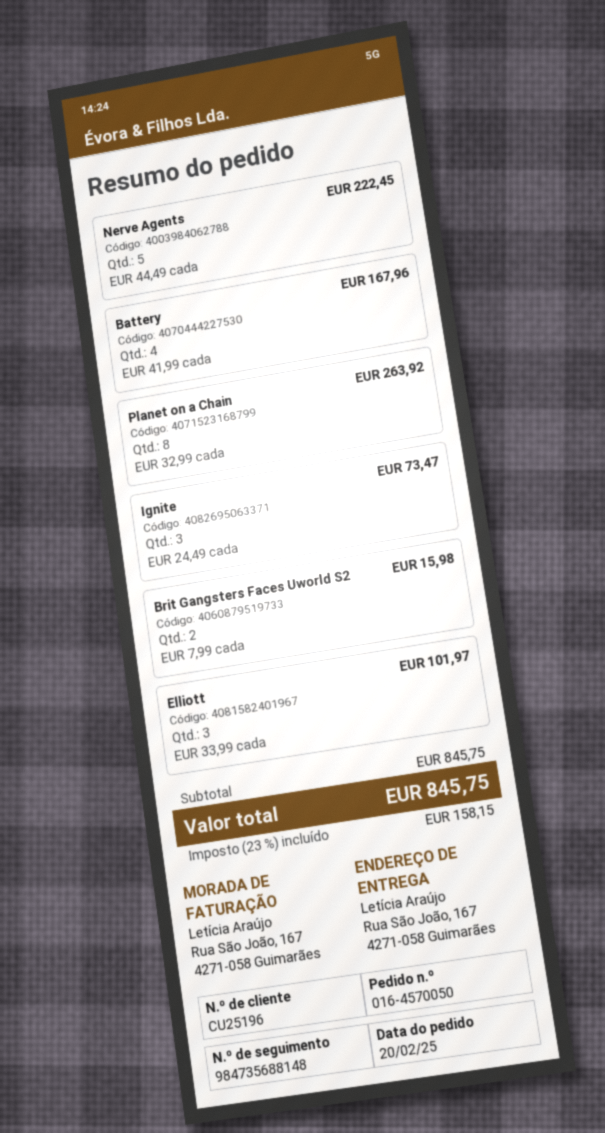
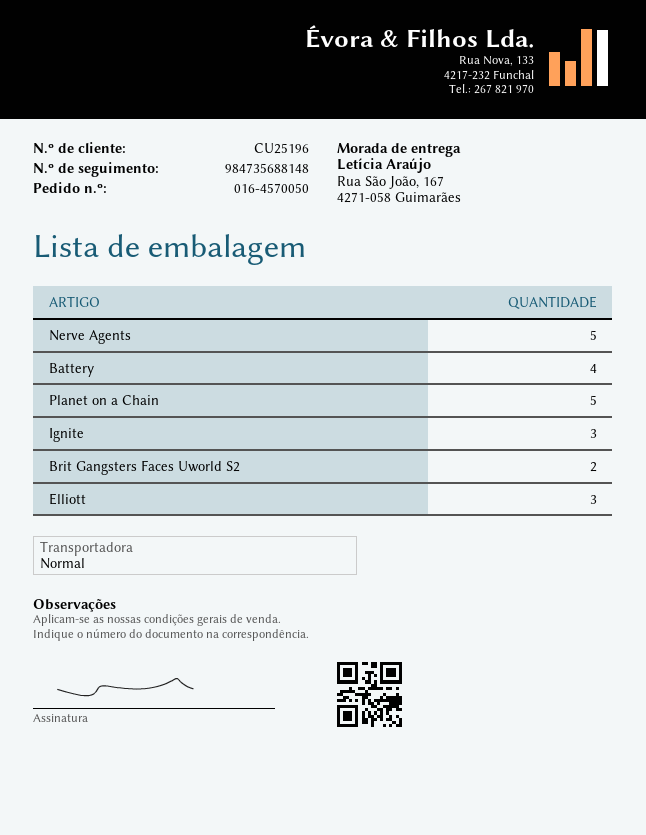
Planet on a Chain: 8 -> 5

